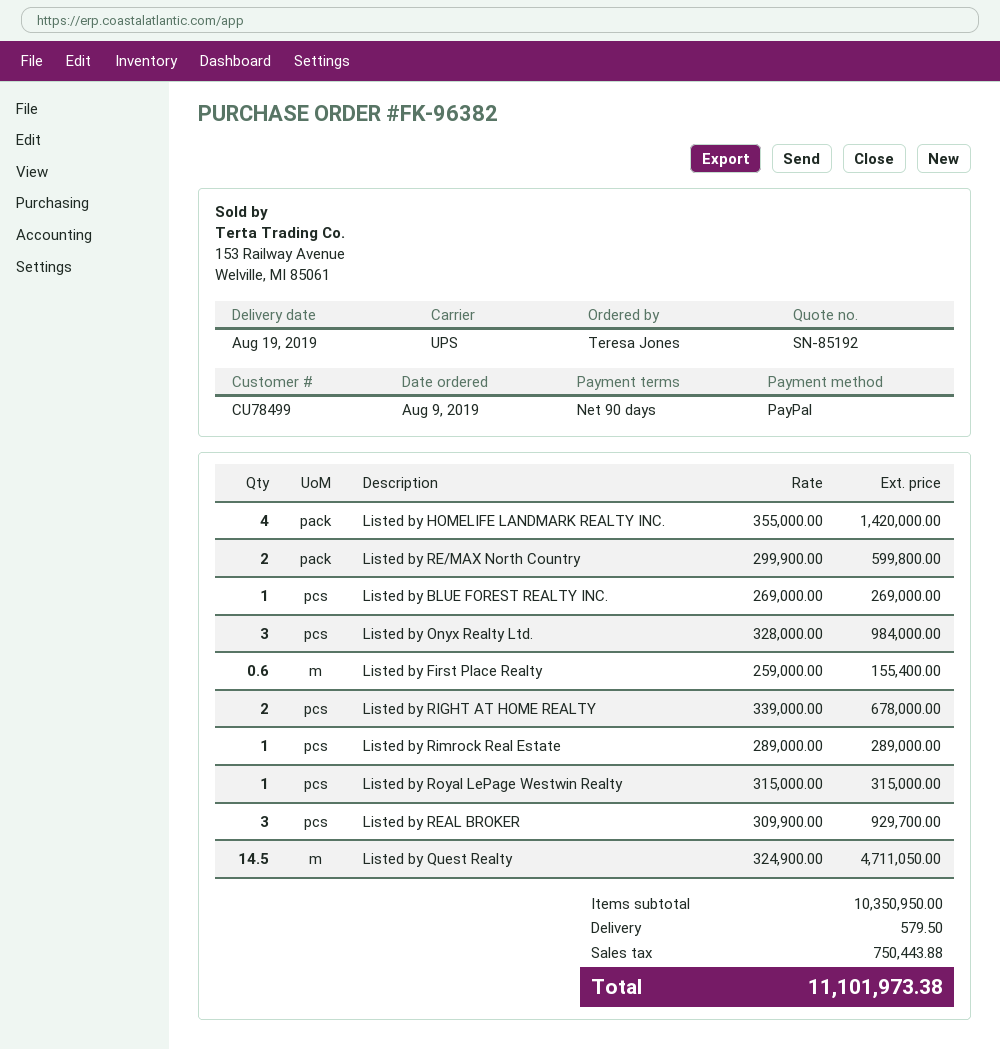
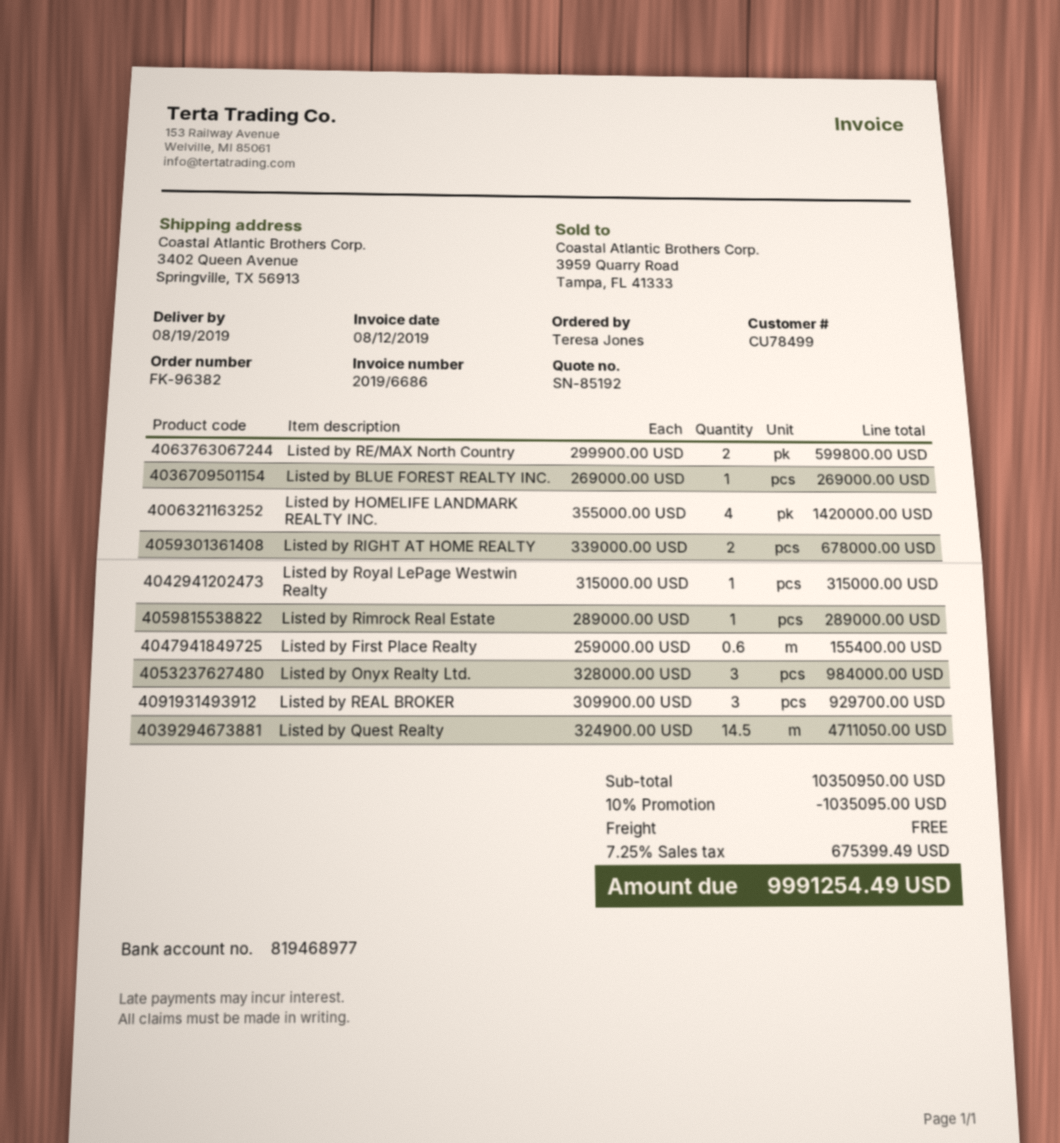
discount: none -> 10% = 1035095.00
shipping: 579.50 -> 0.00
tax: 750443.88 -> 675399.49
total: 11101973.38 -> 9991254.49

